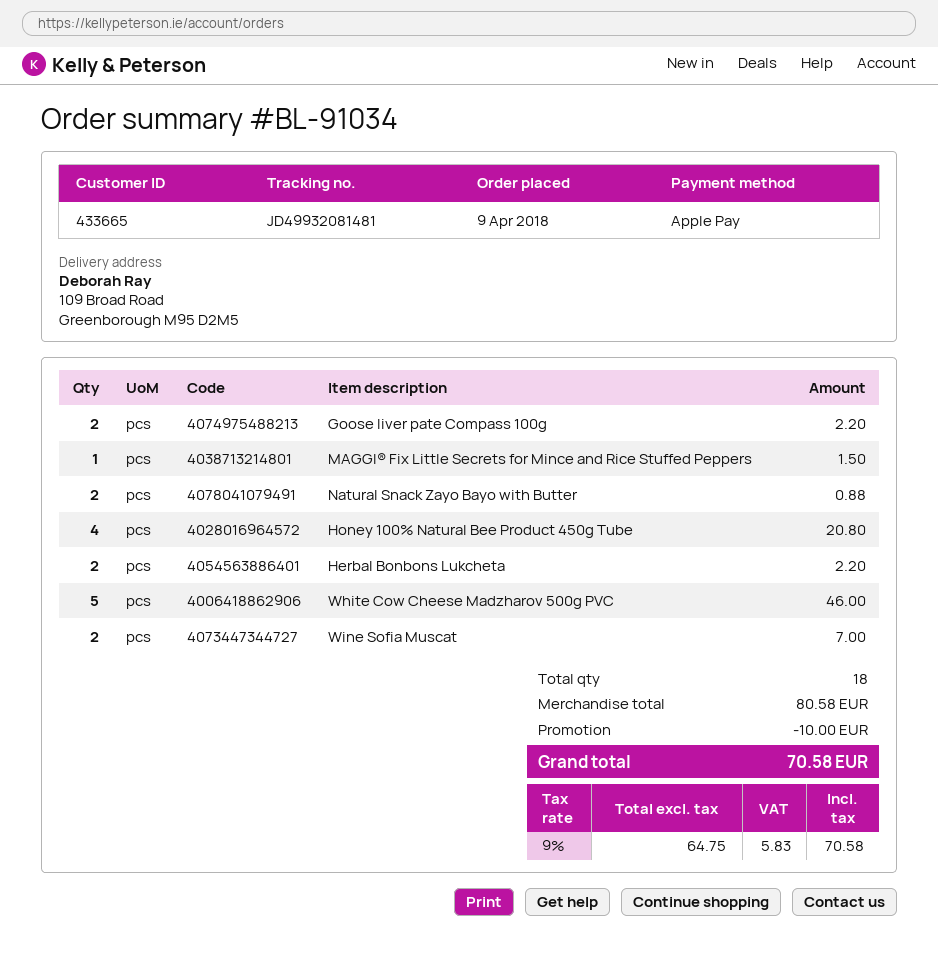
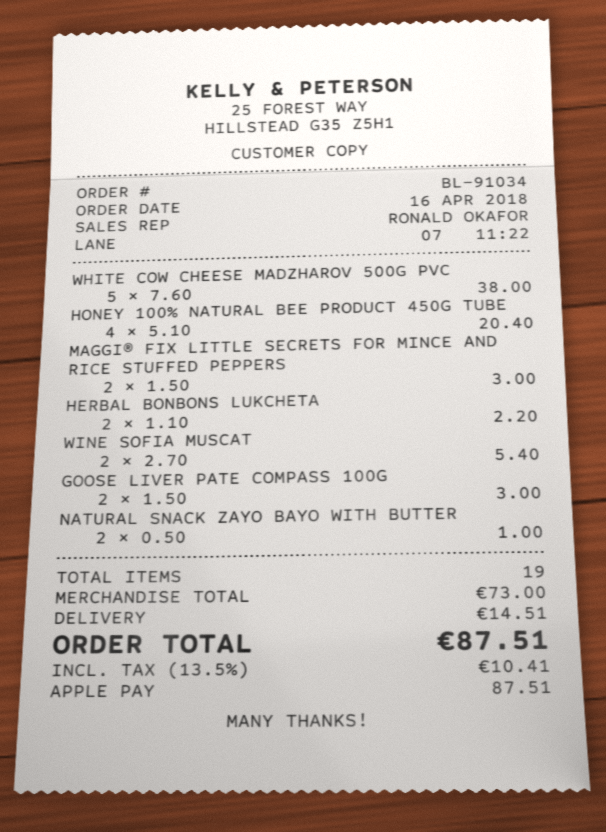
order date: 2018-04-09 -> 2018-04-16
Goose liver pate Compass 100g: 2 for 2.20 -> 2 for 3.00
MAGGI® Fix Little Secrets for Mince and Rice Stuffed Peppers: 1 for 1.50 -> 2 for 3.00
Natural Snack Zayo Bayo with Butter: 2 for 0.88 -> 2 for 1.00
Honey 100% Natural Bee Product 450g Tube: 4 for 20.80 -> 4 for 20.40
White Cow Cheese Madzharov 500g PVC: 5 for 46.00 -> 5 for 38.00
Wine Sofia Muscat: 2 for 7.00 -> 2 for 5.40
total quantity: 18 -> 19
subtotal: 80.58 -> 73.00
discount: 10.00 -> none
shipping: none -> 14.51
tax: 9% = 5.83 -> 13.5% = 10.41
total: 70.58 -> 87.51

